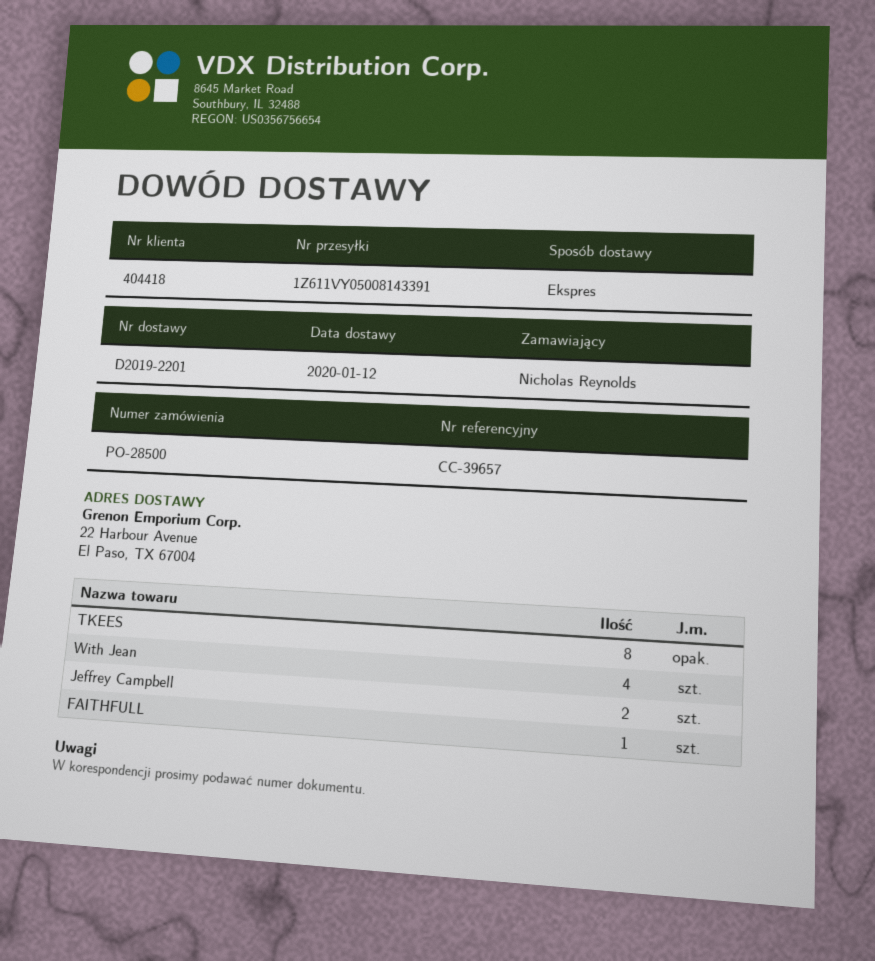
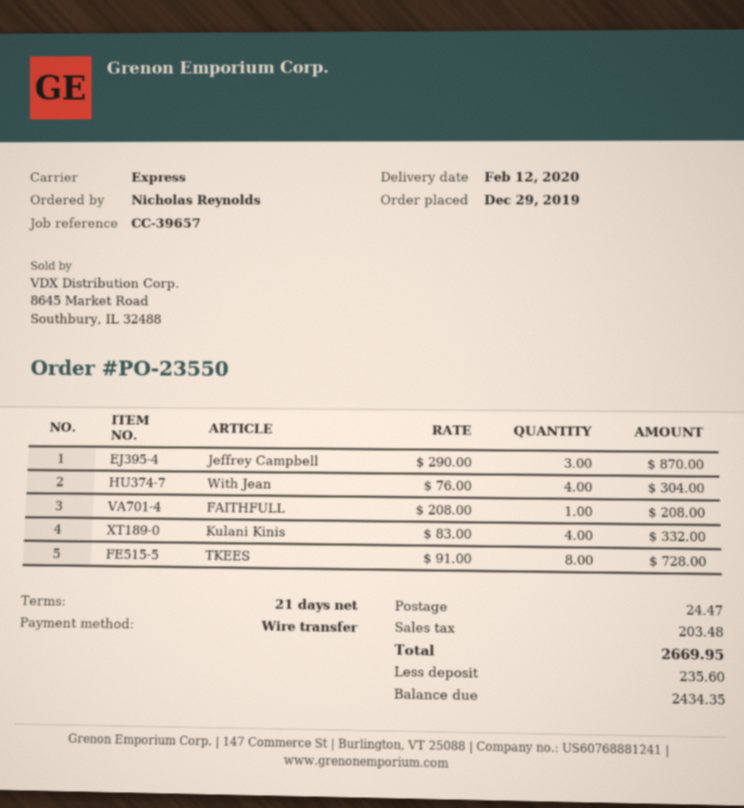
order number: PO-28500 -> PO-23550
delivery date: 2020-01-12 -> 2020-02-12
Jeffrey Campbell: 2 -> 3
Kulani Kinis: none -> 4

